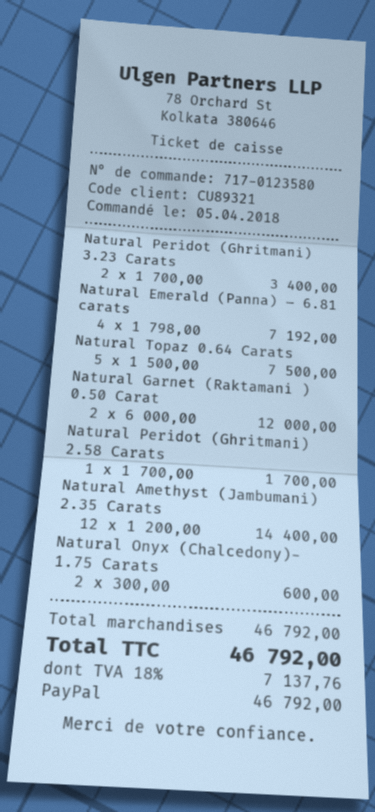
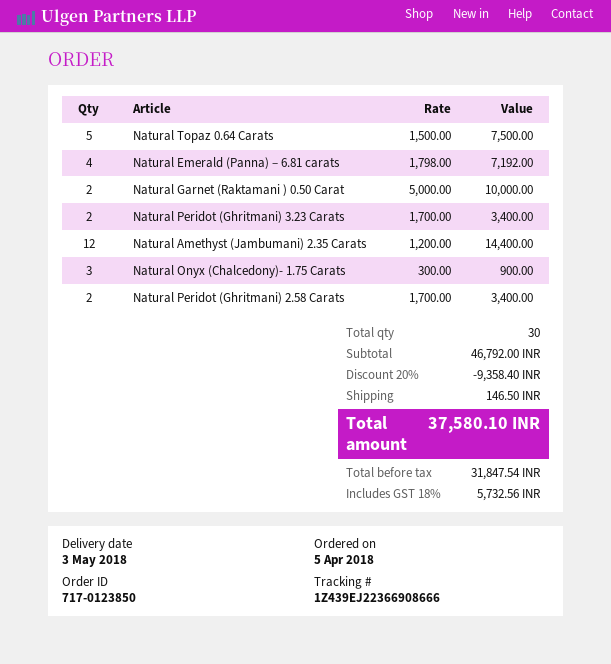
order number: 717-0123580 -> 717-0123850
Natural Garnet (Raktamani ) 0.50 Carat: 2 x 6000.00 = 12000.00 -> 2 x 5000.00 = 10000.00
Natural Peridot (Ghritmani) 2.58 Carats: 1 x 1700.00 = 1700.00 -> 2 x 1700.00 = 3400.00
Natural Onyx (Chalcedony)- 1.75 Carats: 2 x 300.00 = 600.00 -> 3 x 300.00 = 900.00
discount: none -> 20% = 9358.40
shipping: none -> 146.50
tax: 18% = 7137.76 -> 18% = 5732.56
total: 46792.00 -> 37580.10

